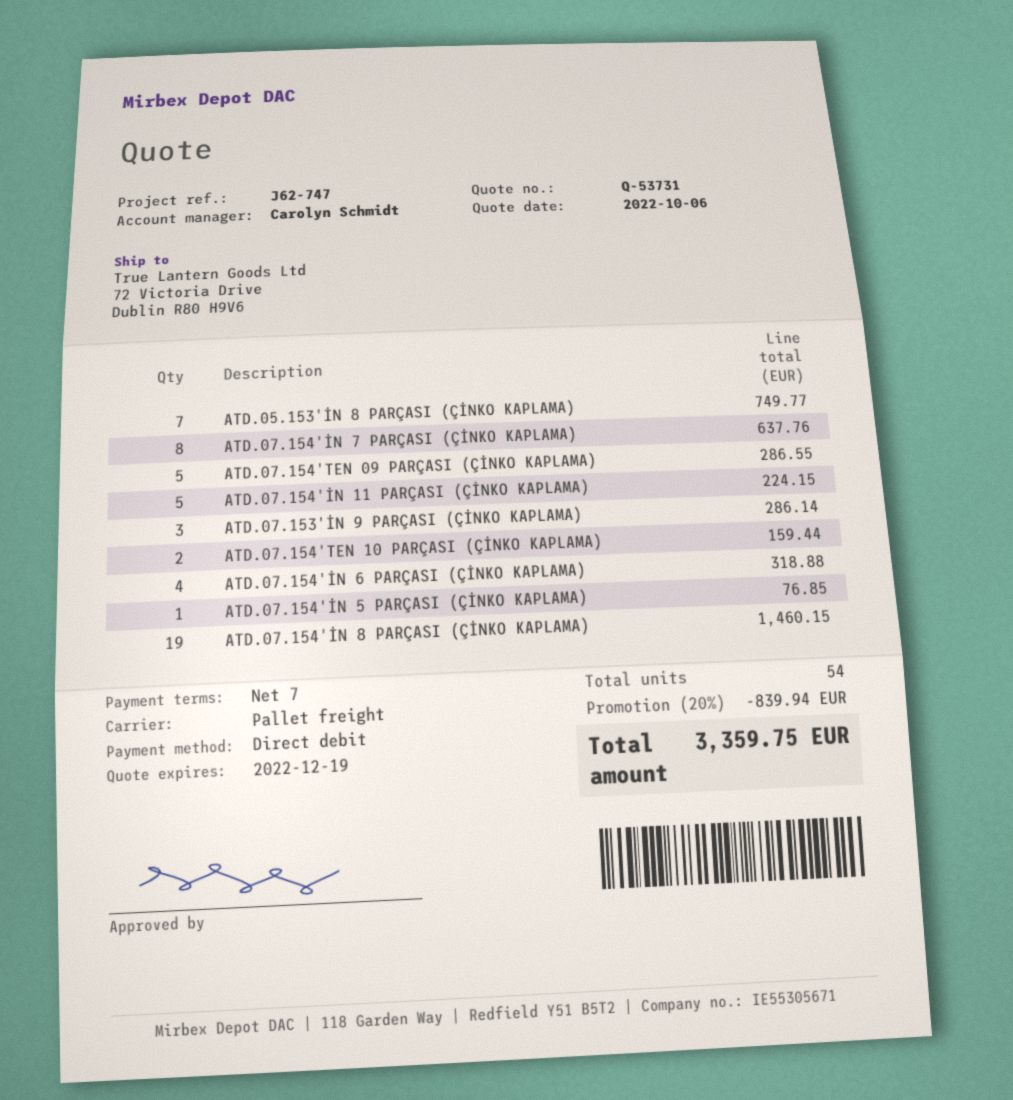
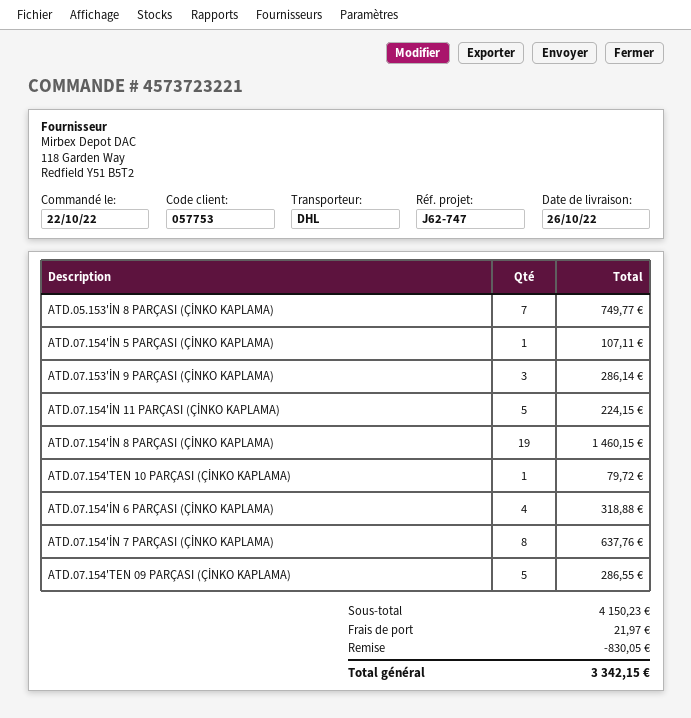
shipping method: pallet freight -> DHL
ATD.07.154'TEN 10 PARÇASI (ÇİNKO KAPLAMA): 2 for 159.44 -> 1 for 79.72
ATD.07.154'İN 5 PARÇASI (ÇİNKO KAPLAMA): 1 for 76.85 -> 1 for 107.11
discount: 839.94 -> 830.05
shipping: none -> 21.97
total: 3359.75 -> 3342.15

